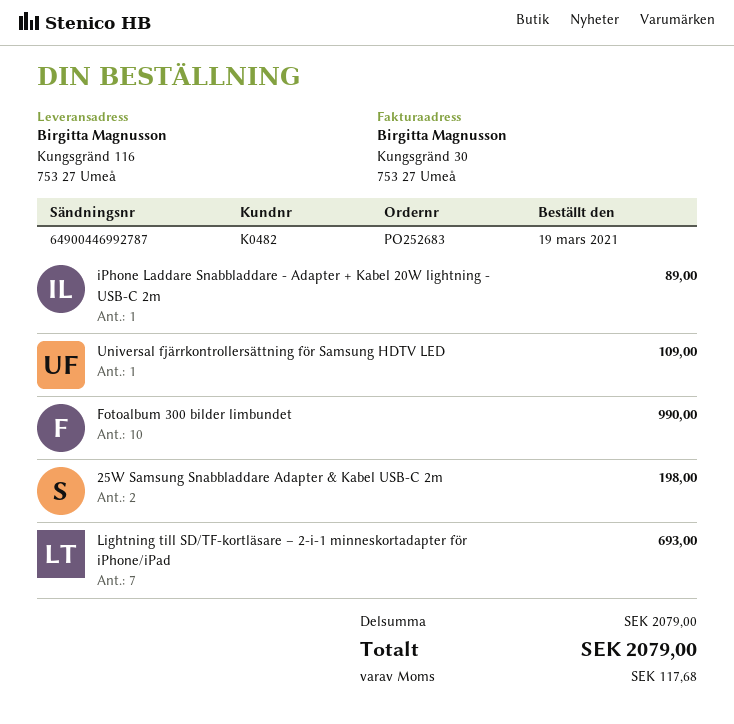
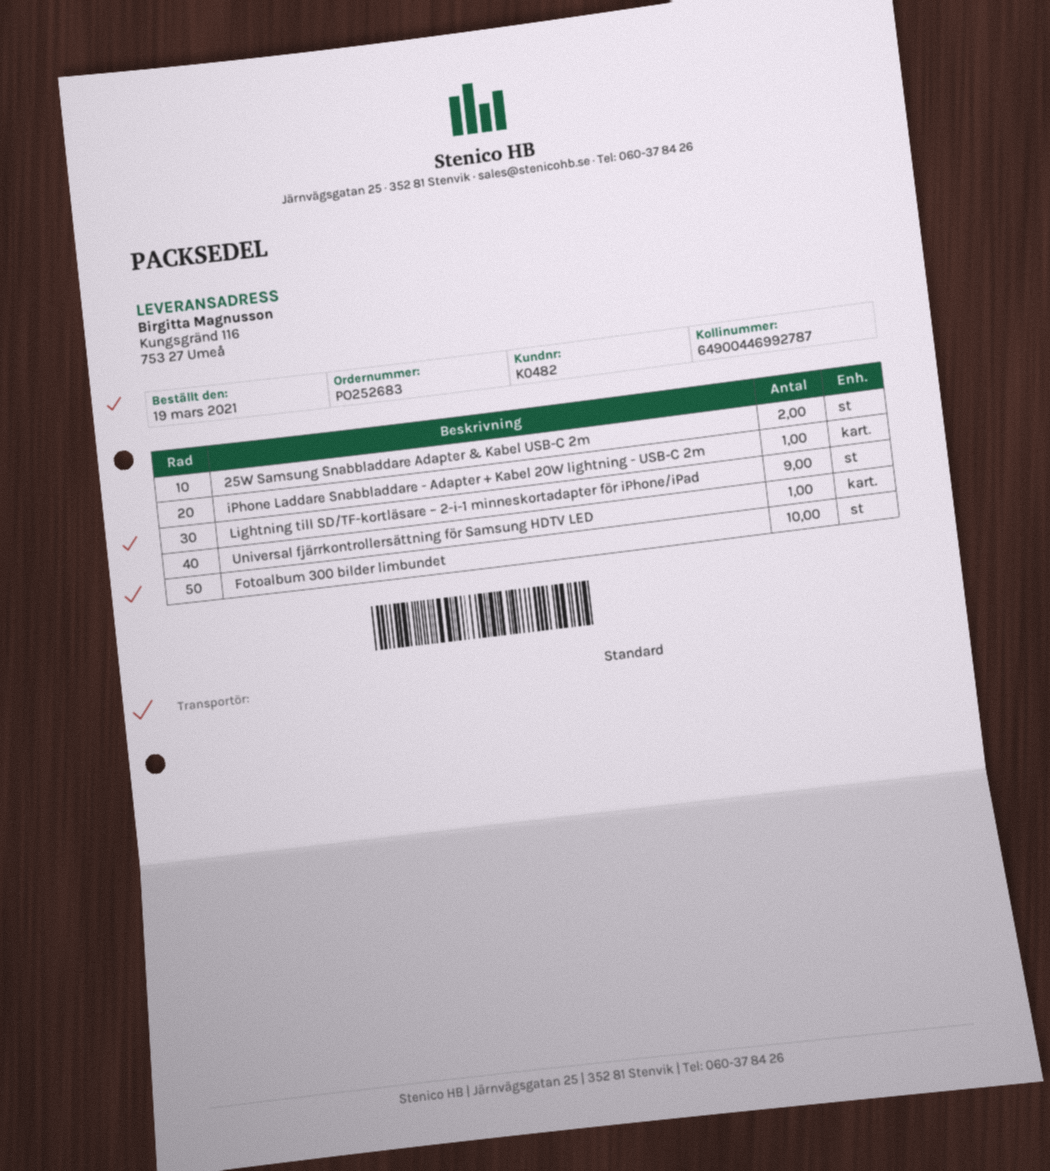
Lightning till SD/TF-kortläsare – 2-i-1 minneskortadapter för iPhone/iPad: 7 -> 9

